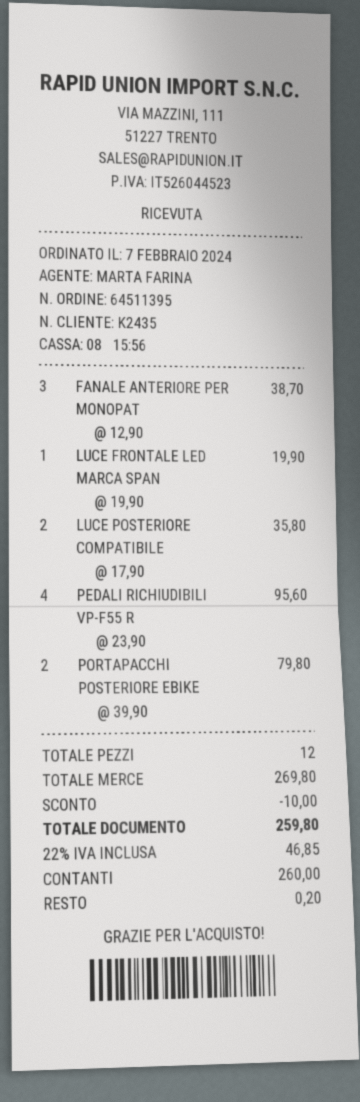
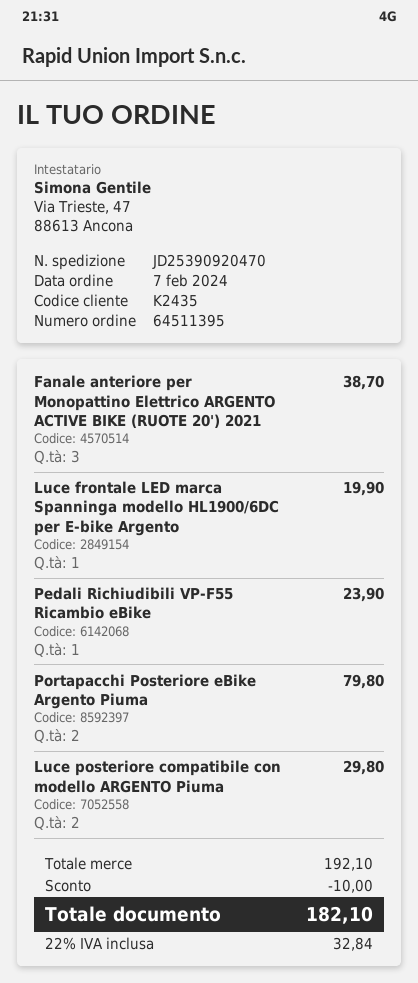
LUCE POSTERIORE COMPATIBILE: 2 for 35.80 -> 2 for 29.80
PEDALI RICHIUDIBILI VP-F55 R: 4 for 95.60 -> 1 for 23.90
subtotal: 269.80 -> 192.10
tax: 22% = 46.85 -> 22% = 32.84
total: 259.80 -> 182.10

